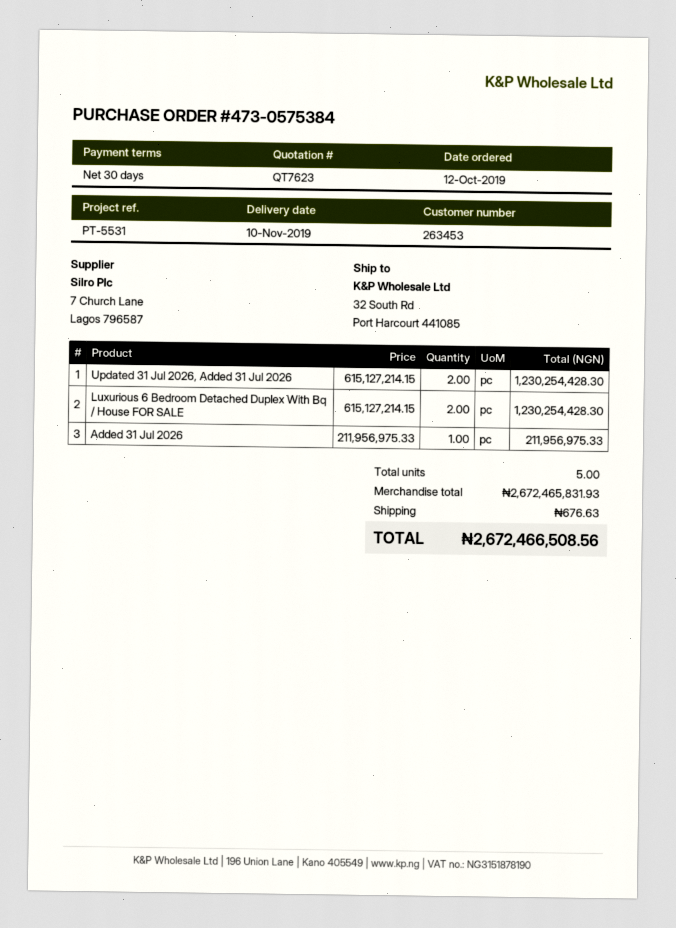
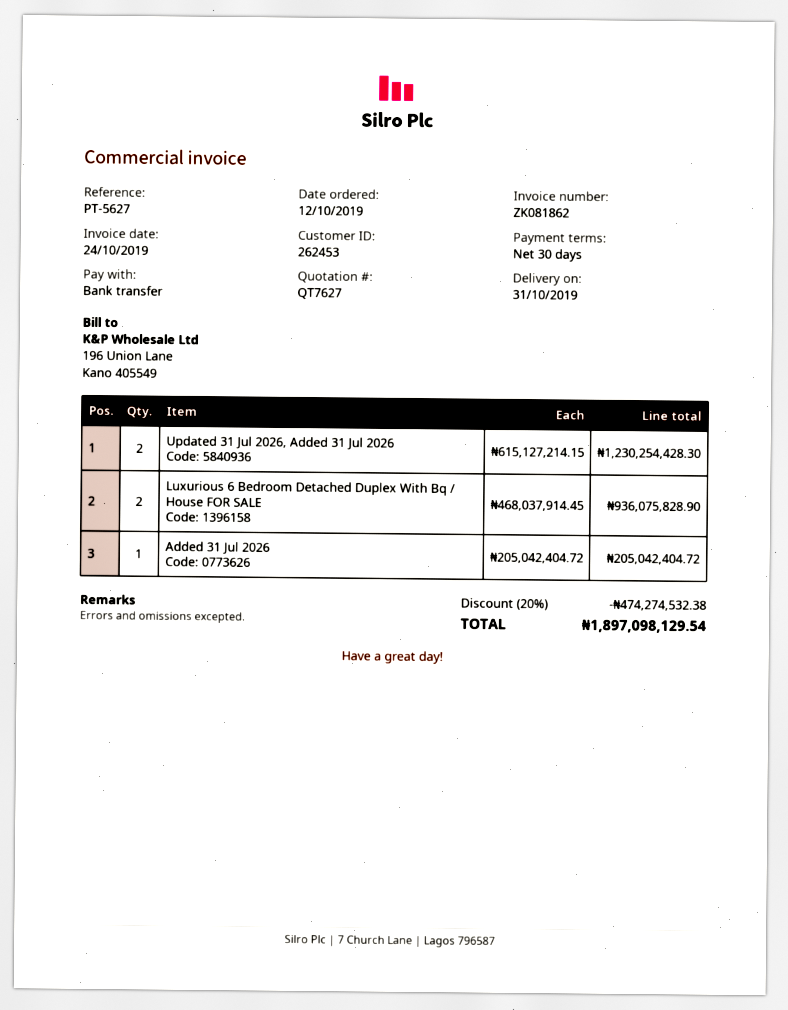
quote number: QT7623 -> QT7627
delivery date: 2019-11-10 -> 2019-10-31
customer number: 263453 -> 262453
reference: PT-5531 -> PT-5627
Luxurious 6 Bedroom Detached Duplex With Bq / House FOR SALE: 2 x 615127214.15 = 1230254428.30 -> 2 x 468037914.45 = 936075828.90
Added 31 Jul 2026: 1 x 211956975.33 = 211956975.33 -> 1 x 205042404.72 = 205042404.72
discount: none -> 20% = 474274532.38
shipping: 676.63 -> none
total: 2672466508.56 -> 1897098129.54

